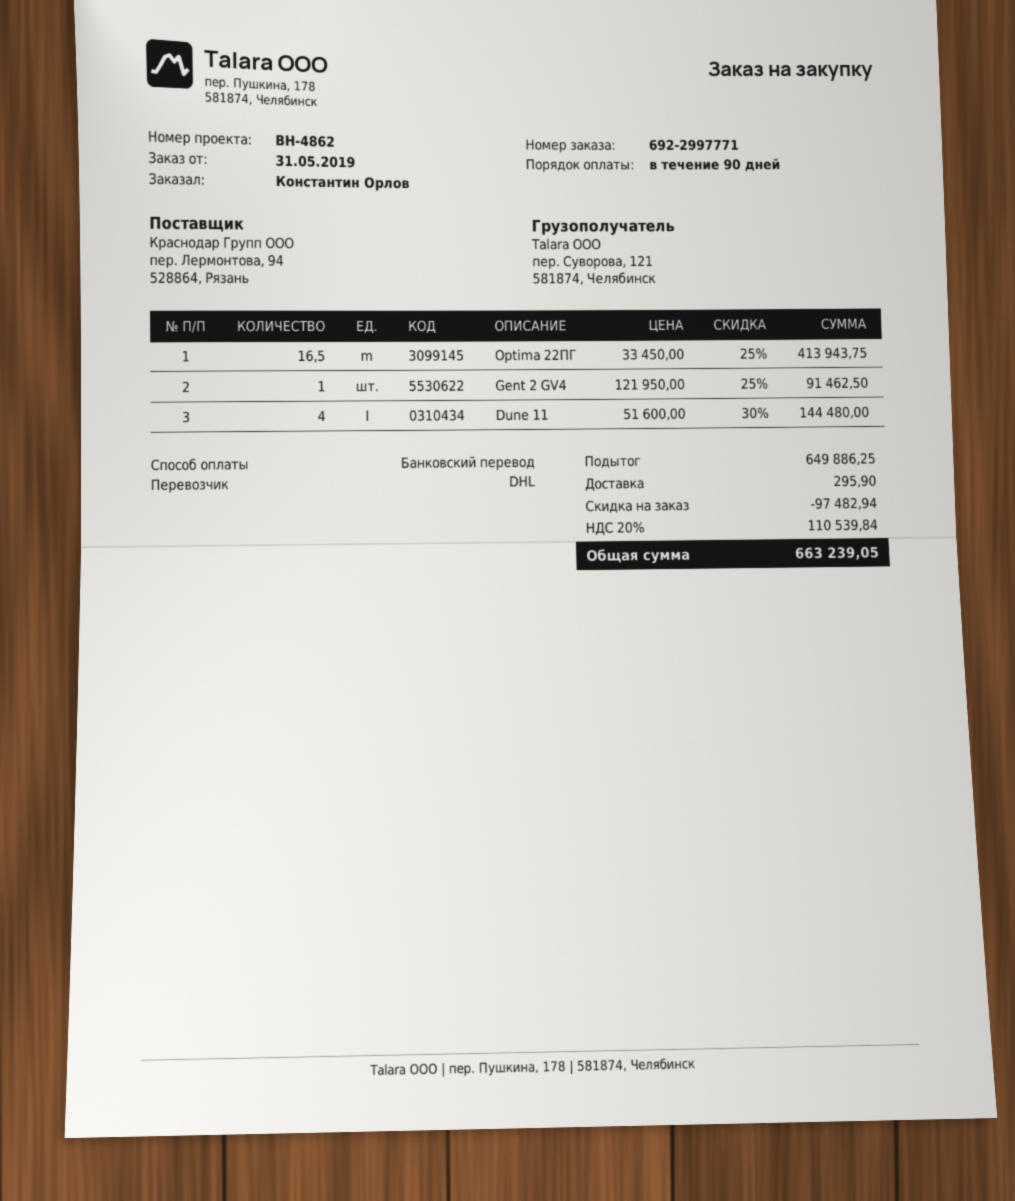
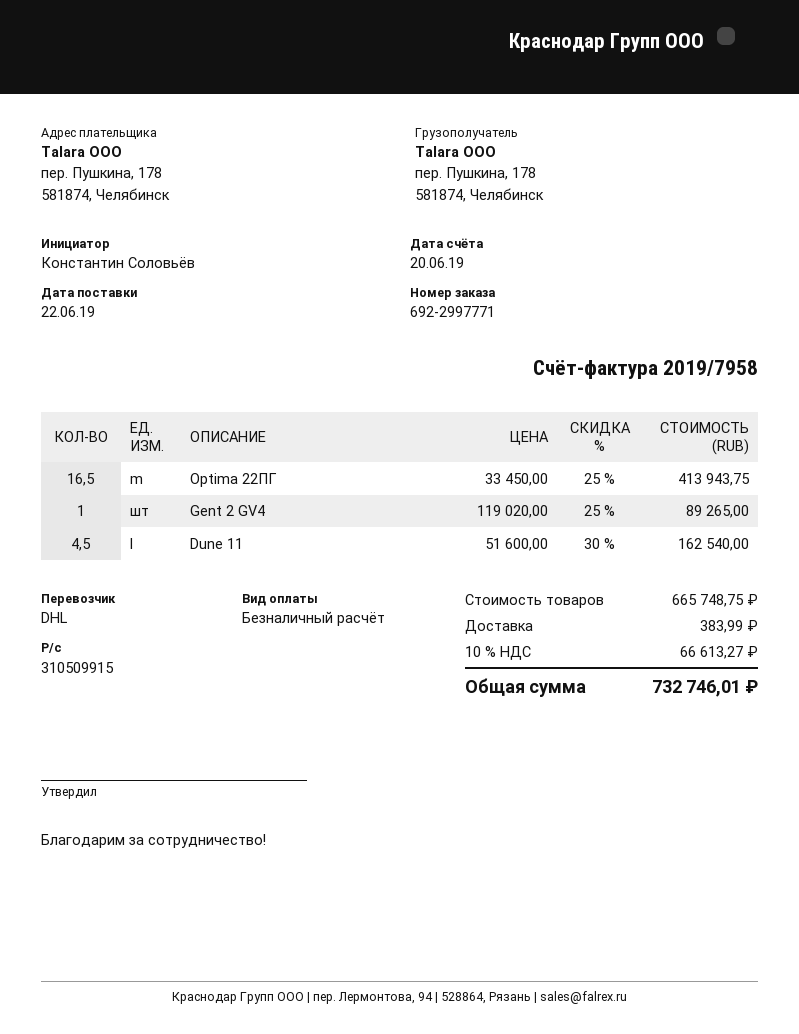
ordered by: Константин Орлов -> Константин Соловьёв
ship to: пер. Суворова, 121, 581874, Челябинск -> пер. Пушкина, 178, 581874, Челябинск
Gent 2 GV4: 1 x 121950.00 - 25% = 91462.50 -> 1 x 119020.00 - 25% = 89265.00
Dune 11: 4 x 51600.00 - 30% = 144480.00 -> 4.5 x 51600.00 - 30% = 162540.00
subtotal: 649886.25 -> 665748.75
discount: 97482.94 -> none
shipping: 295.90 -> 383.99
tax: 20% = 110539.84 -> 10% = 66613.27
total: 663239.05 -> 732746.01

